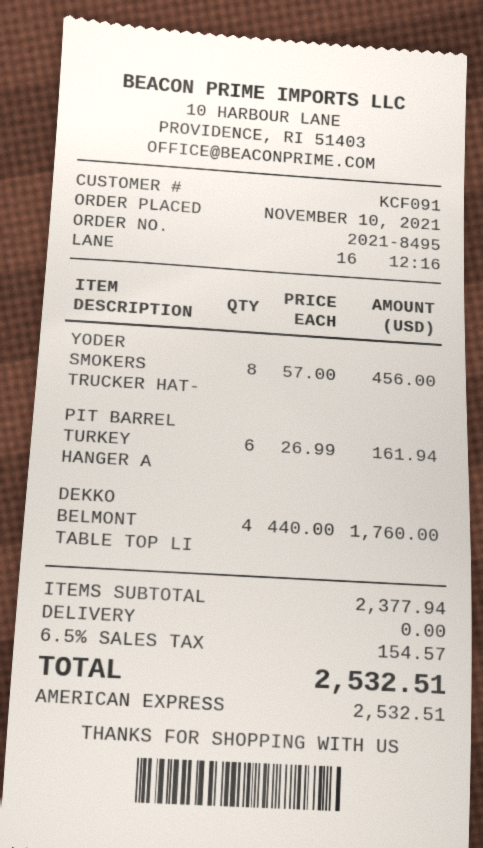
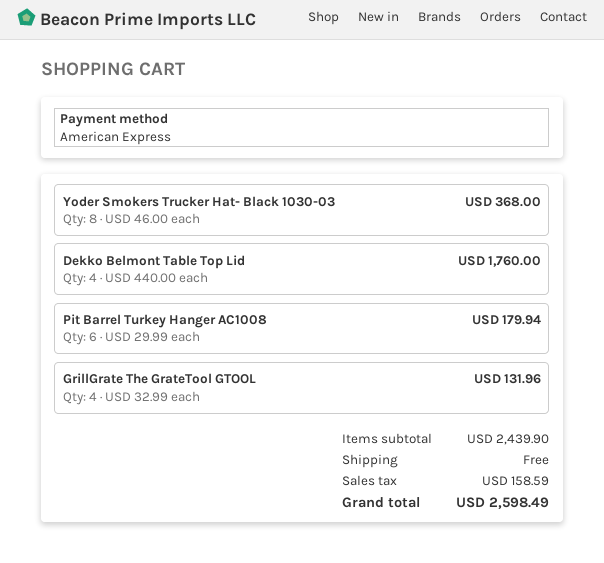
YODER SMOKERS TRUCKER HAT-: 8 x 57.00 = 456.00 -> 8 x 46.00 = 368.00
PIT BARREL TURKEY HANGER A: 6 x 26.99 = 161.94 -> 6 x 29.99 = 179.94
GrillGrate The GrateTool GTOOL: none -> 4 x 32.99 = 131.96
subtotal: 2377.94 -> 2439.90
tax: 154.57 -> 158.59
total: 2532.51 -> 2598.49

